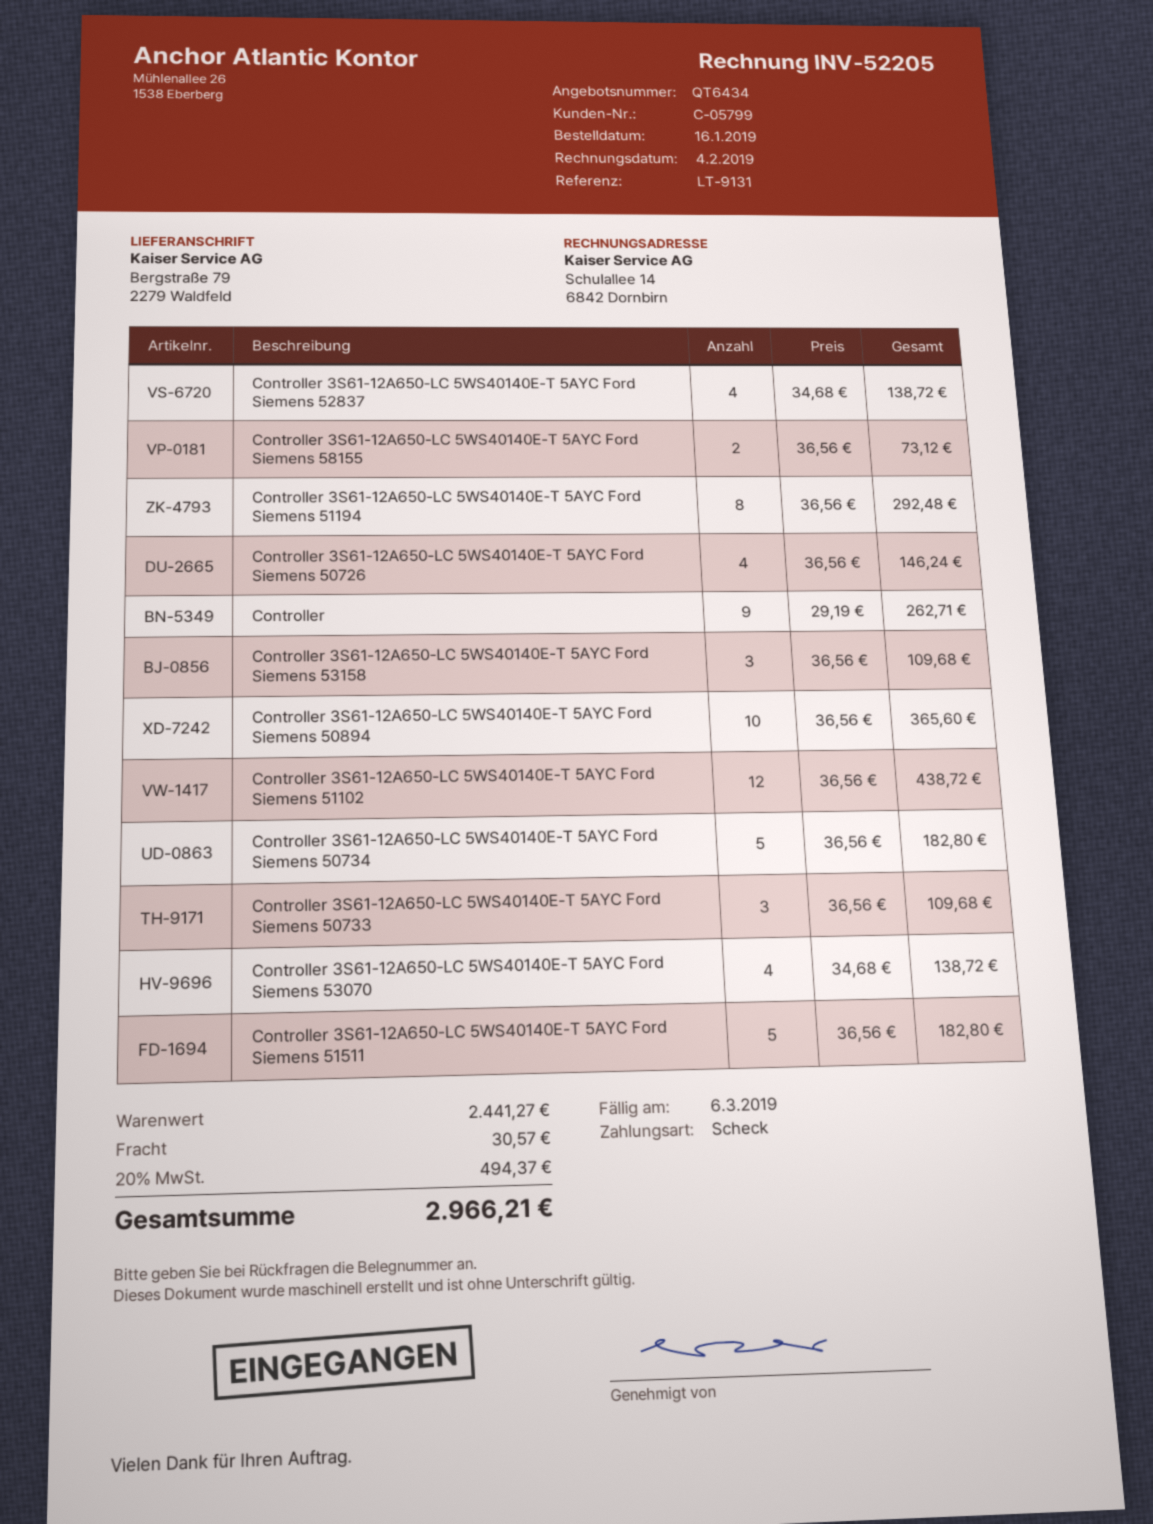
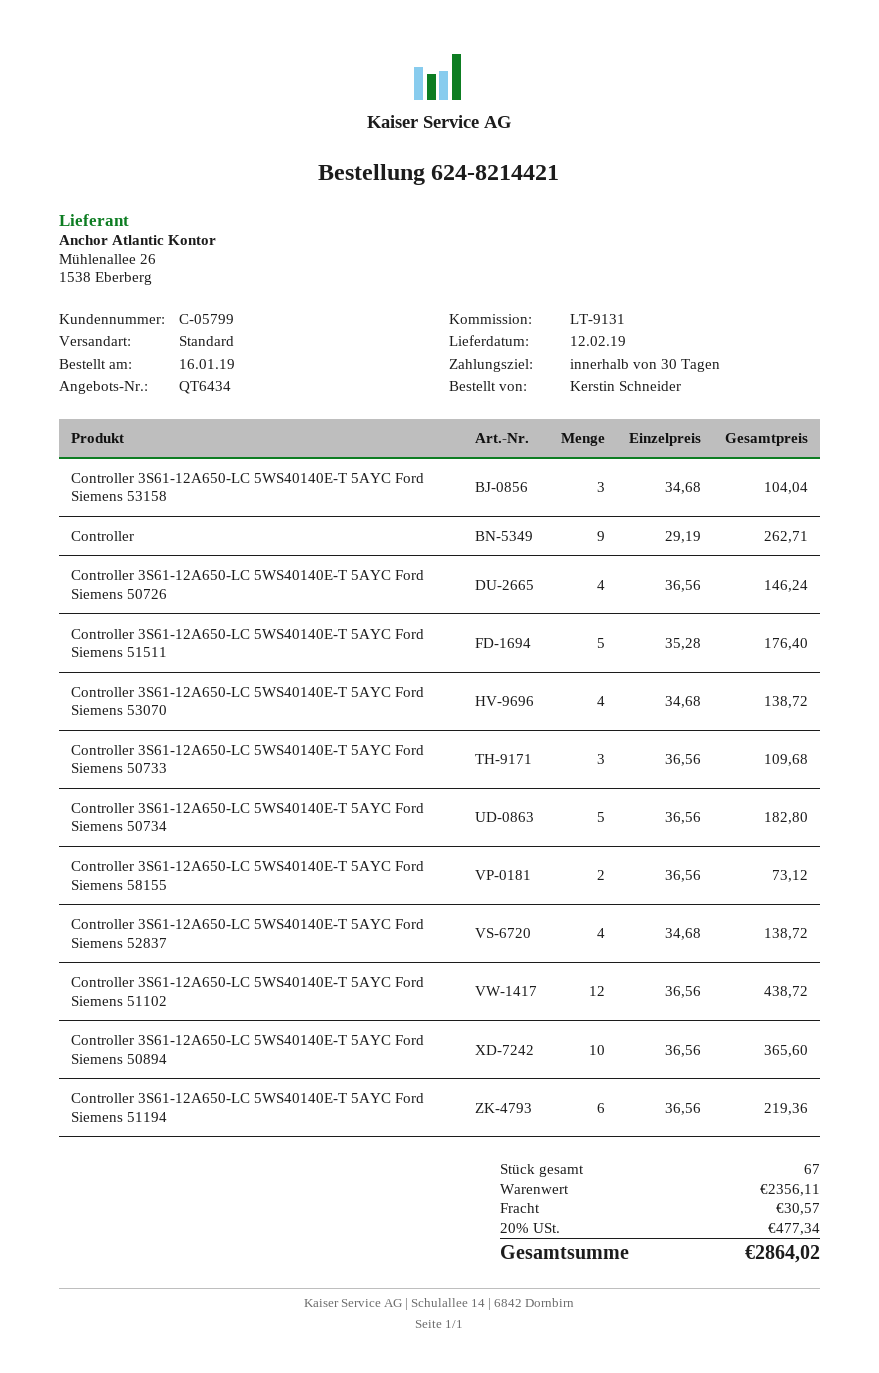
Controller 3S61-12A650-LC 5WS40140E-T 5AYC Ford Siemens 51194: 8 x 36.56 = 292.48 -> 6 x 36.56 = 219.36
Controller 3S61-12A650-LC 5WS40140E-T 5AYC Ford Siemens 53158: 3 x 36.56 = 109.68 -> 3 x 34.68 = 104.04
Controller 3S61-12A650-LC 5WS40140E-T 5AYC Ford Siemens 51511: 5 x 36.56 = 182.80 -> 5 x 35.28 = 176.40
subtotal: 2441.27 -> 2356.11
tax: 20% = 494.37 -> 20% = 477.34
total: 2966.21 -> 2864.02

